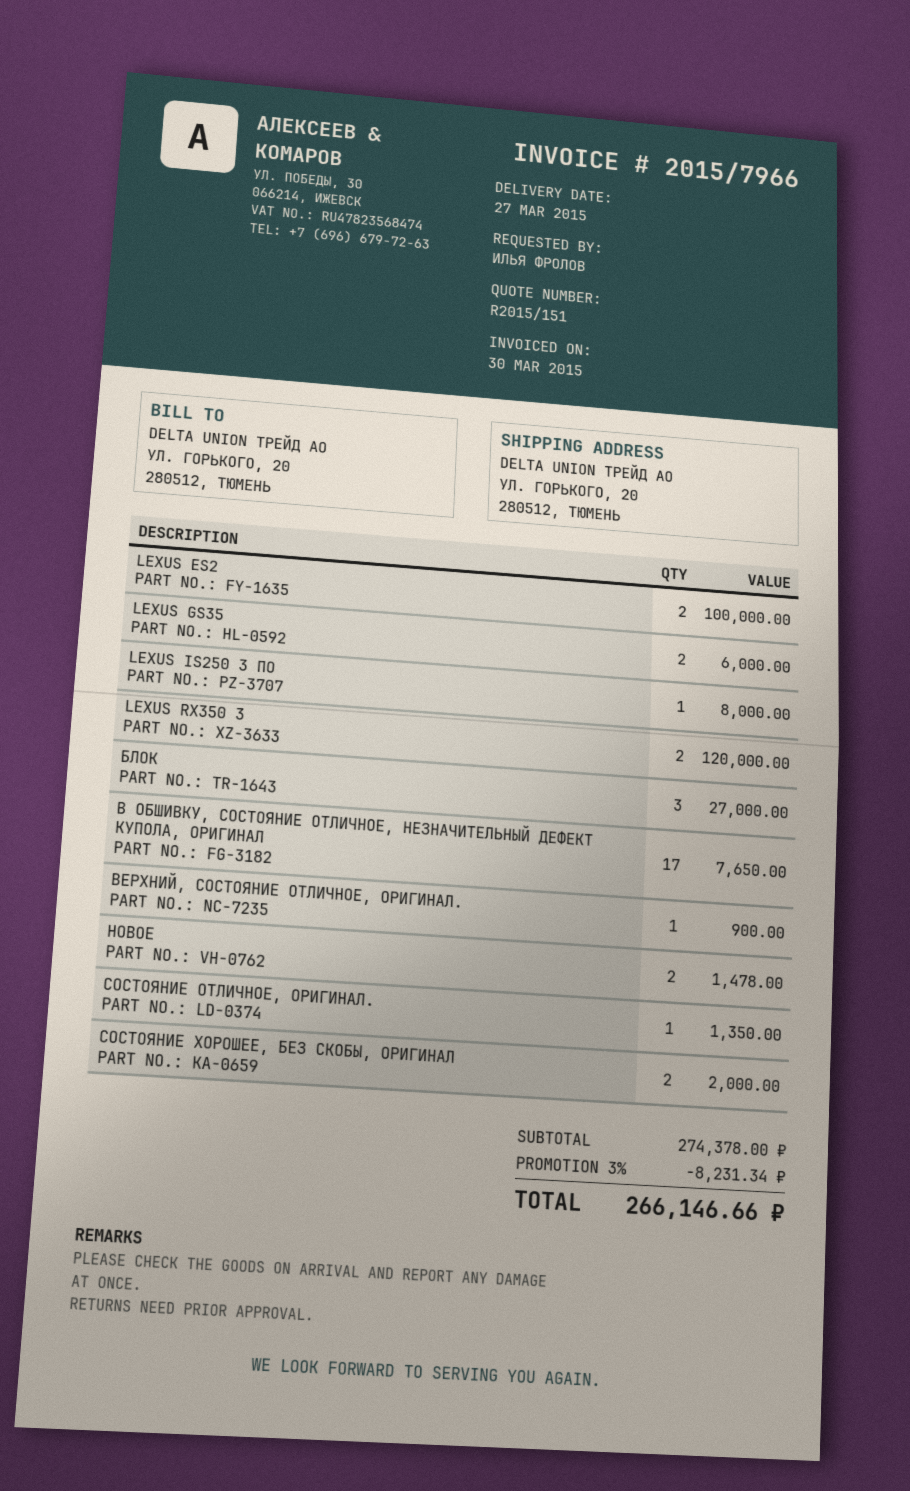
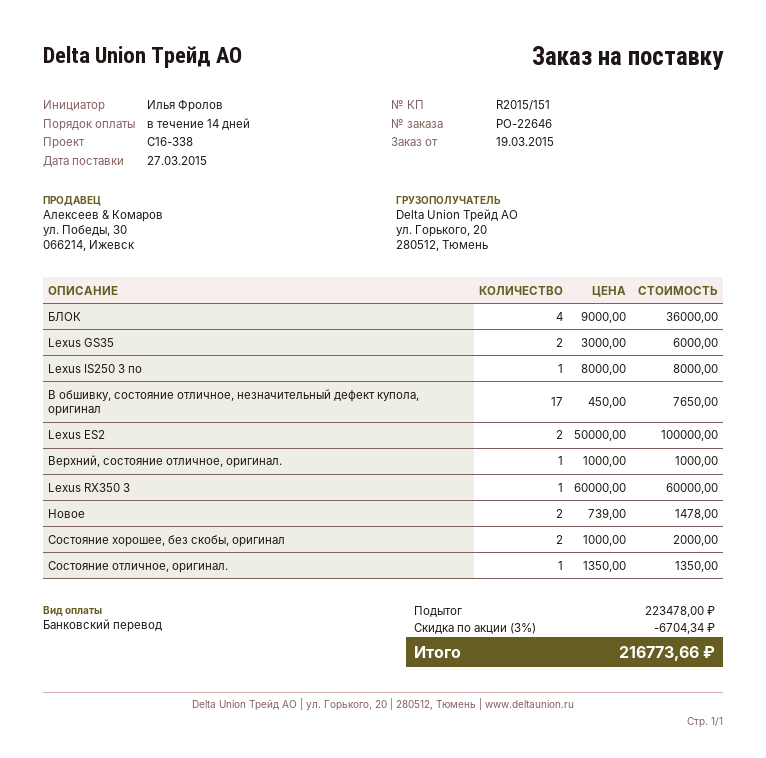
LEXUS RX350 3: 2 for 120000.00 -> 1 for 60000.00
БЛОК: 3 for 27000.00 -> 4 for 36000.00
ВЕРХНИЙ, СОСТОЯНИЕ ОТЛИЧНОЕ, ОРИГИНАЛ.: 1 for 900.00 -> 1 for 1000.00
subtotal: 274378.00 -> 223478.00
discount: 3% = 8231.34 -> 3% = 6704.34
total: 266146.66 -> 216773.66

